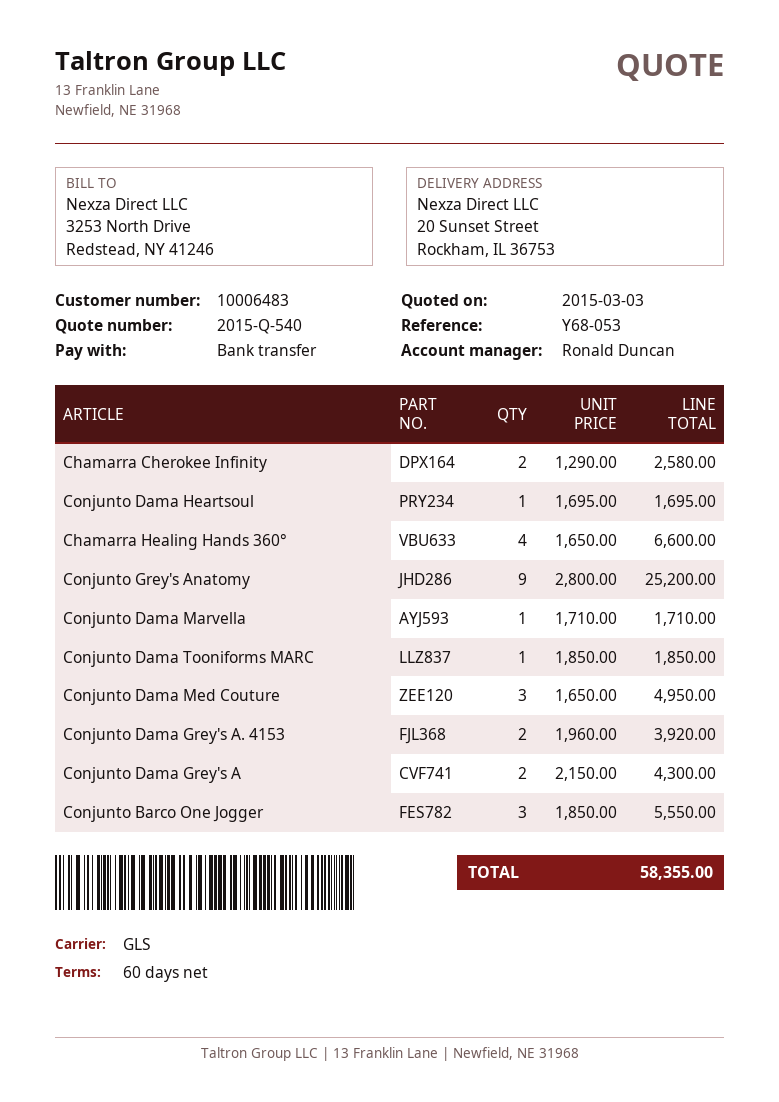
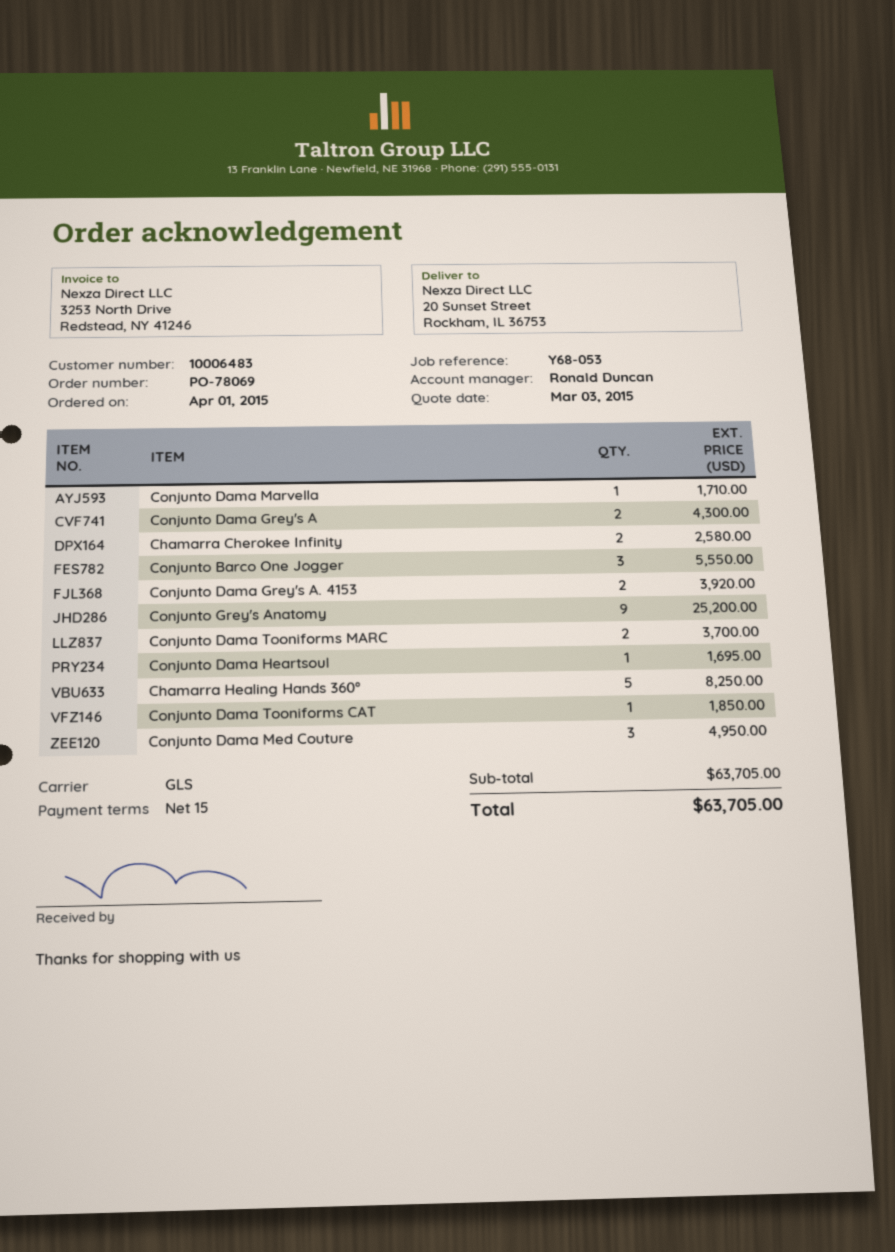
payment terms: 60 days -> 15 days
Chamarra Healing Hands 360°: 4 for 6600.00 -> 5 for 8250.00
Conjunto Dama Tooniforms MARC: 1 for 1850.00 -> 2 for 3700.00
Conjunto Dama Tooniforms CAT: none -> 1 for 1850.00
total: 58355.00 -> 63705.00

